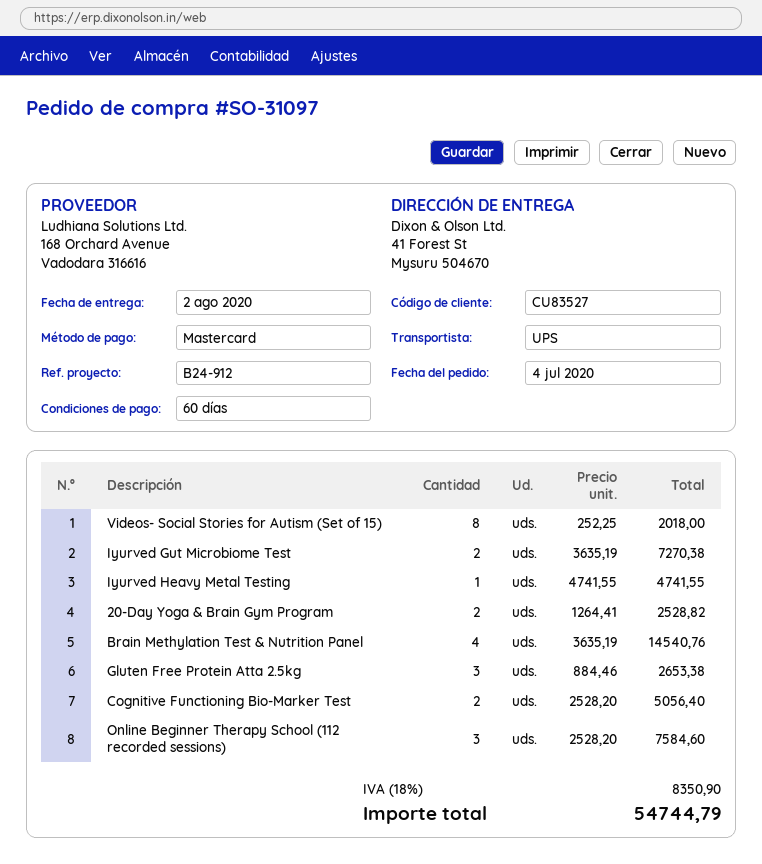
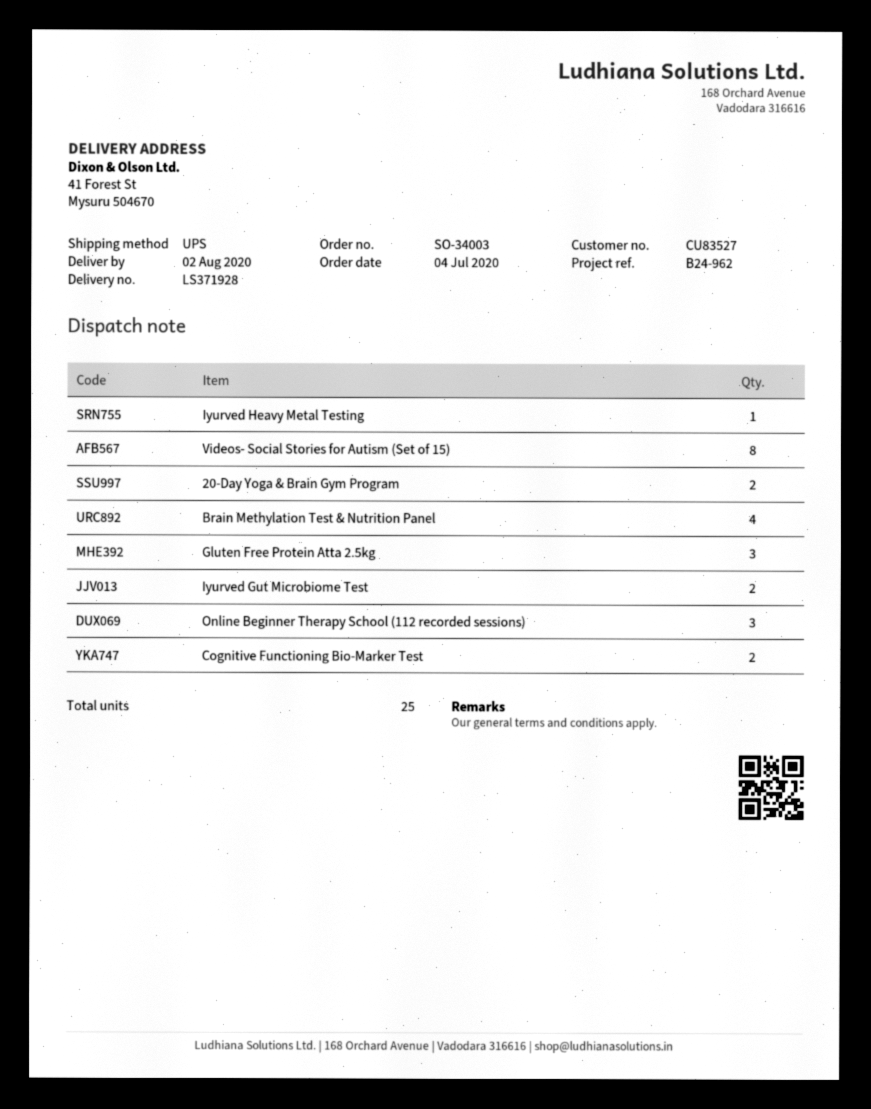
order number: SO-31097 -> SO-34003
reference: B24-912 -> B24-962

